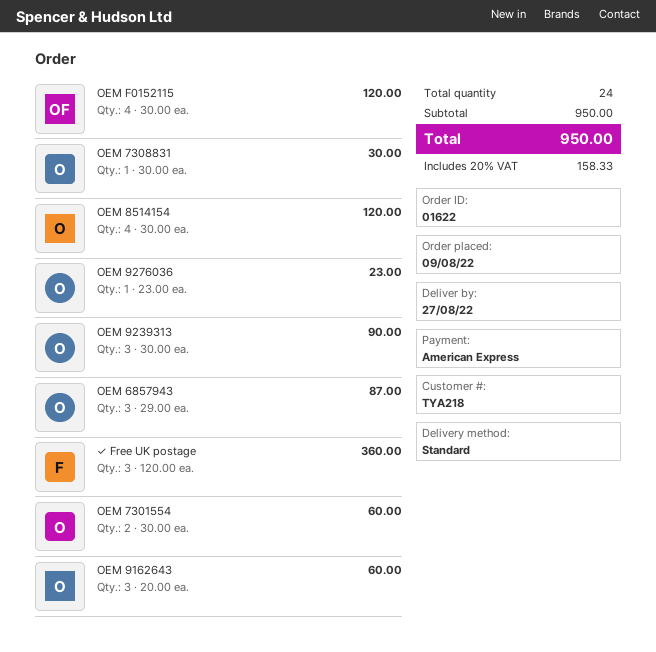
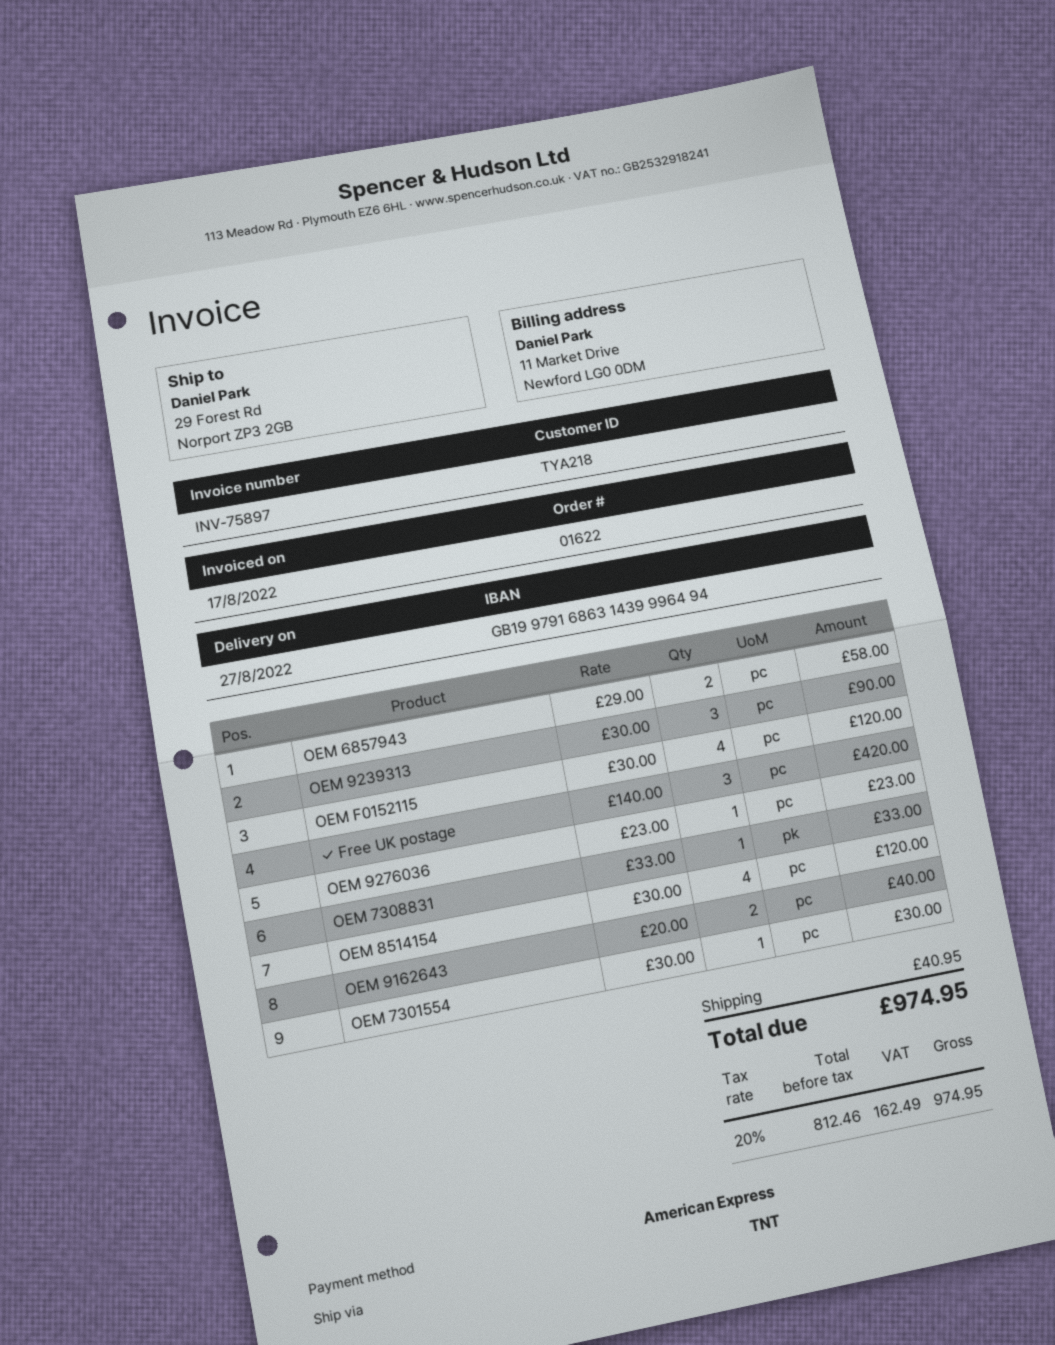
shipping method: standard -> TNT
OEM 7308831: 1 x 30.00 = 30.00 -> 1 x 33.00 = 33.00
OEM 6857943: 3 x 29.00 = 87.00 -> 2 x 29.00 = 58.00
✓ Free UK postage: 3 x 120.00 = 360.00 -> 3 x 140.00 = 420.00
OEM 7301554: 2 x 30.00 = 60.00 -> 1 x 30.00 = 30.00
OEM 9162643: 3 x 20.00 = 60.00 -> 2 x 20.00 = 40.00
shipping: none -> 40.95
tax: 20% = 158.33 -> 20% = 162.49
total: 950.00 -> 974.95

